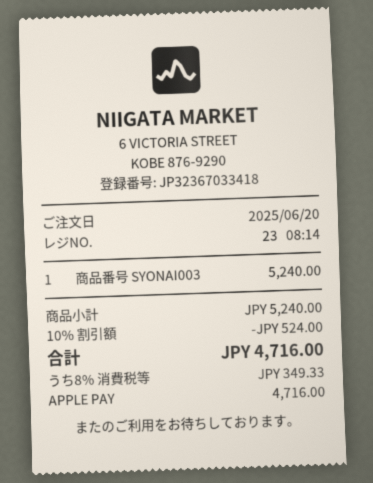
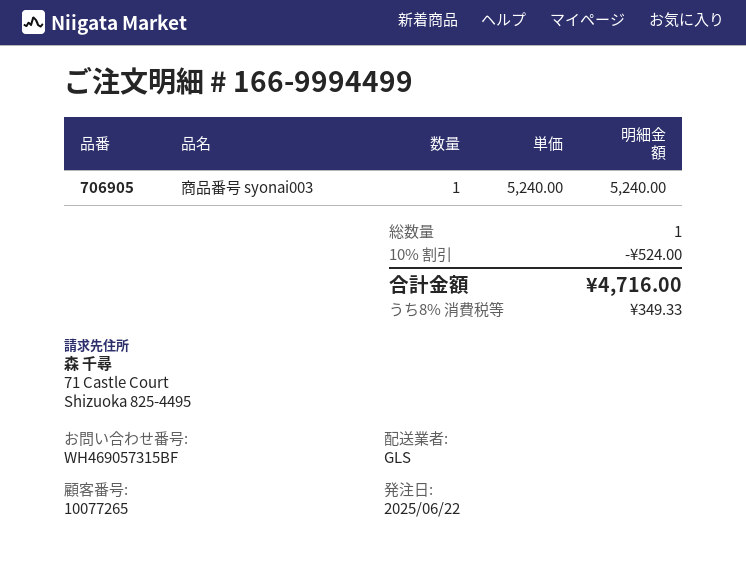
order date: 2025-06-20 -> 2025-06-22

